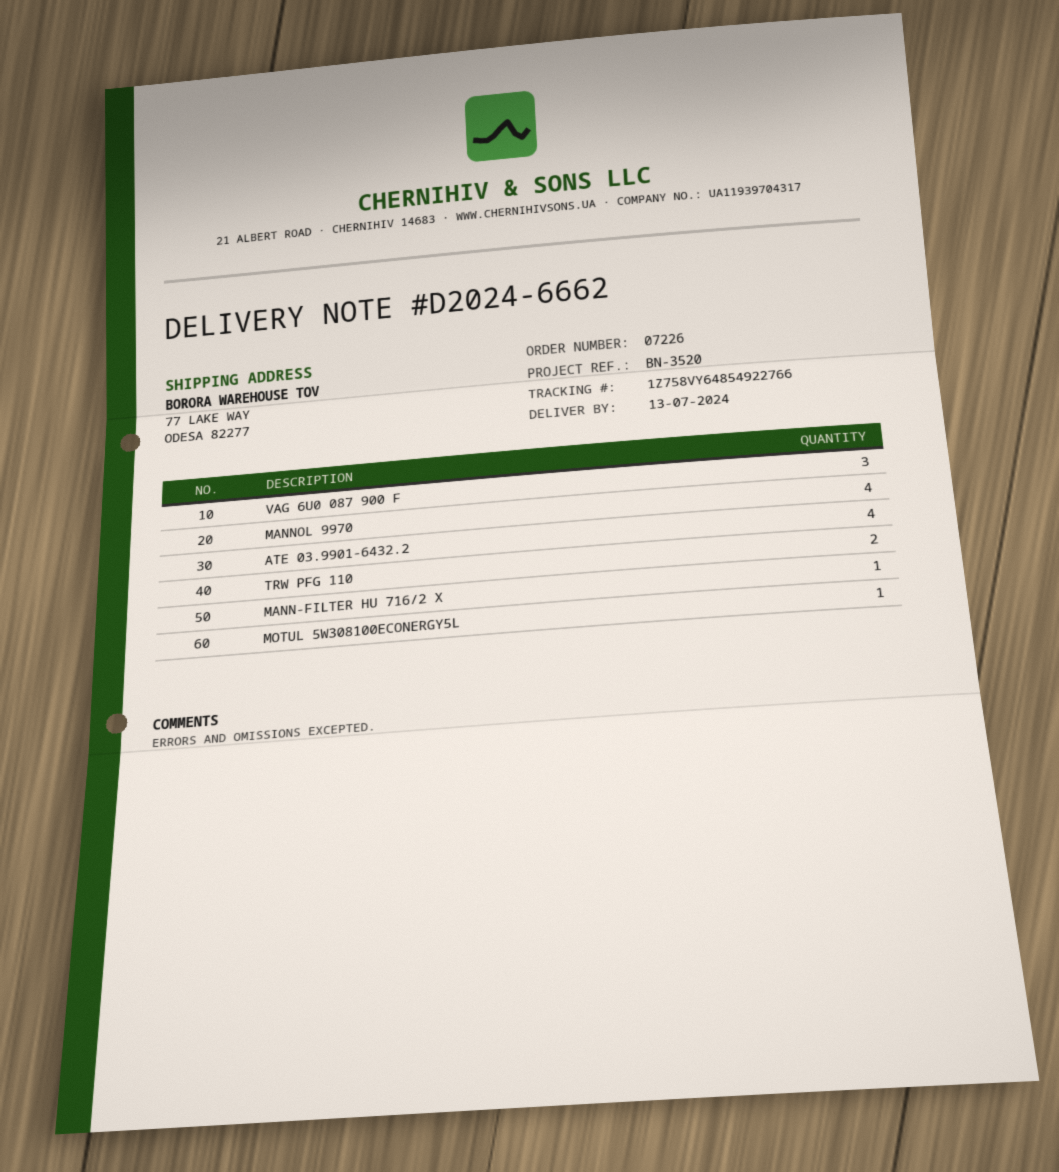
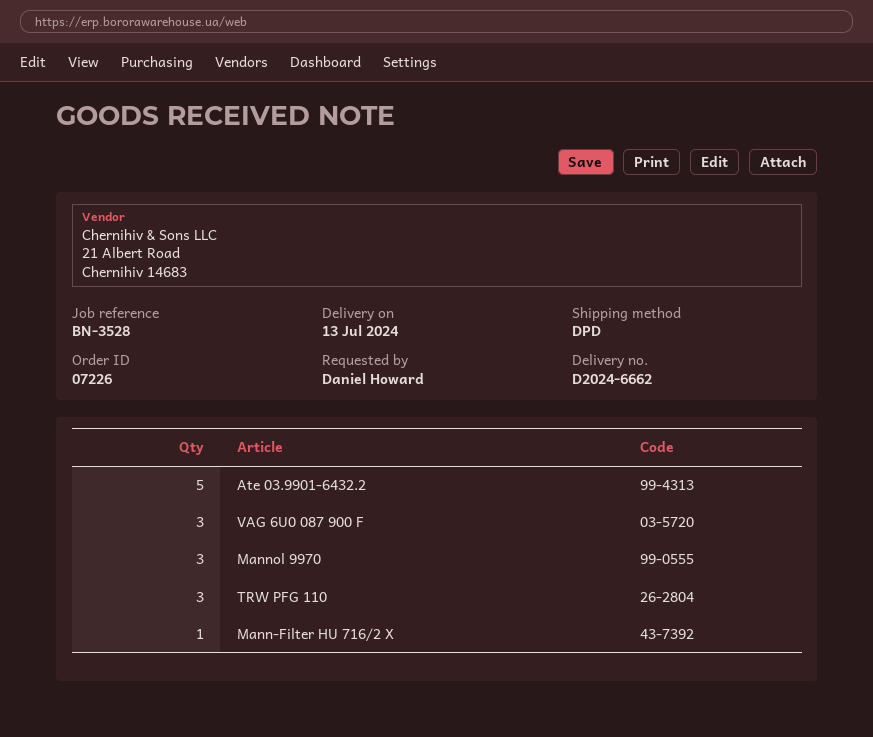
reference: BN-3520 -> BN-3528
MANNOL 9970: 4 -> 3
ATE 03.9901-6432.2: 4 -> 5
TRW PFG 110: 2 -> 3
MOTUL 5W308100ECONERGY5L: 1 -> none

